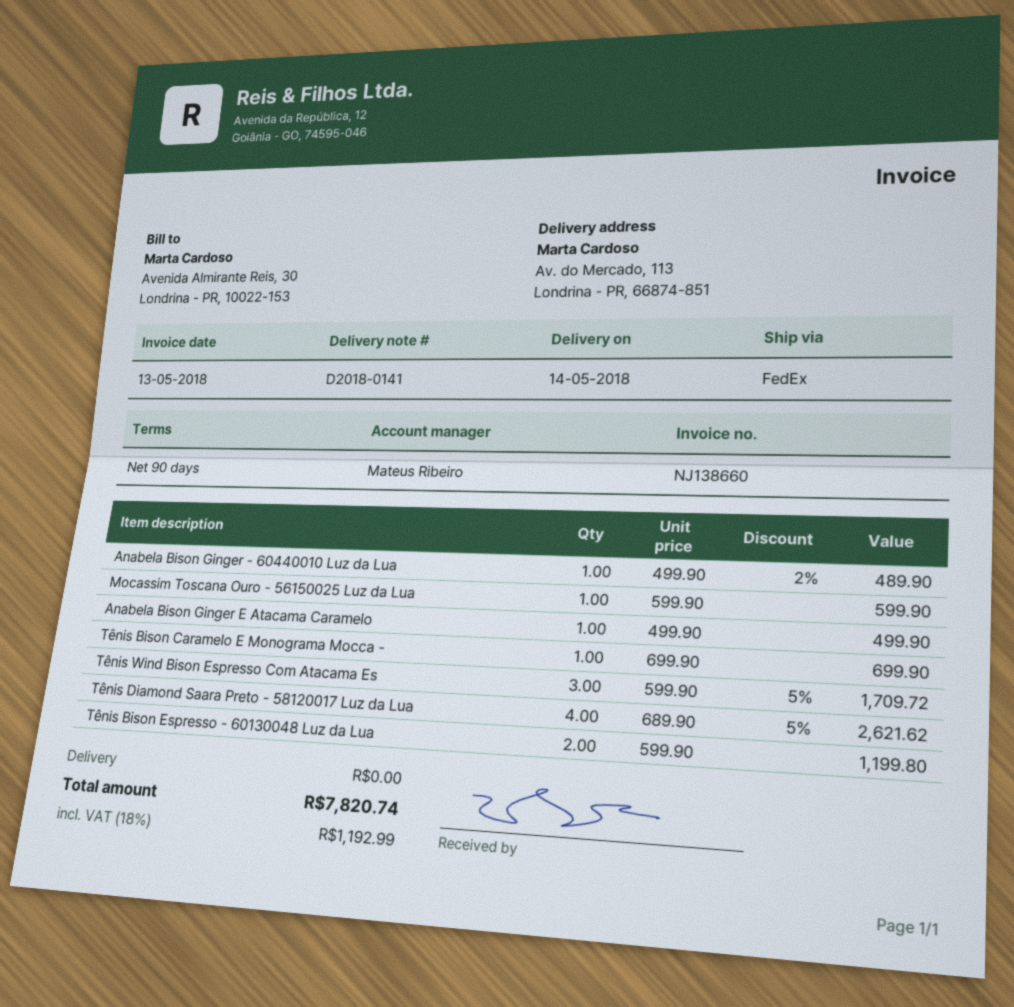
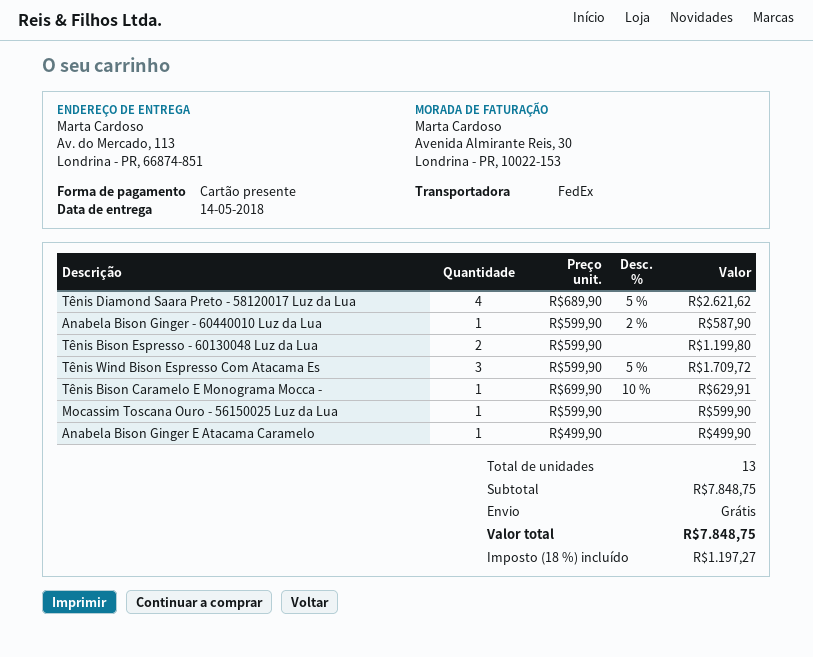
Anabela Bison Ginger - 60440010 Luz da Lua: 1 x 499.90 - 2% = 489.90 -> 1 x 599.90 - 2% = 587.90
Tênis Bison Caramelo E Monograma Mocca -: 1 x 699.90 = 699.90 -> 1 x 699.90 - 10% = 629.91
tax: 18% = 1192.99 -> 18% = 1197.27
total: 7820.74 -> 7848.75

